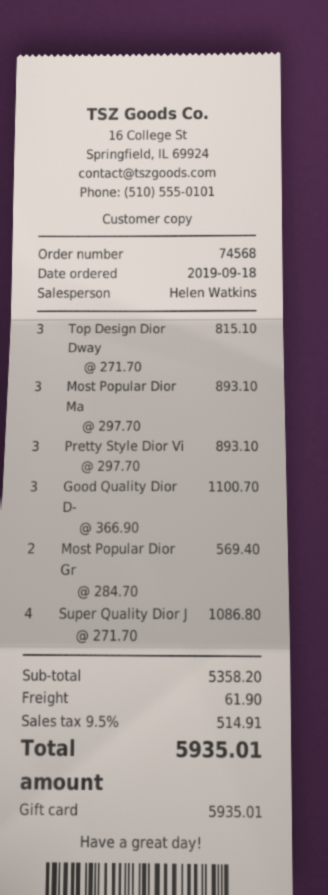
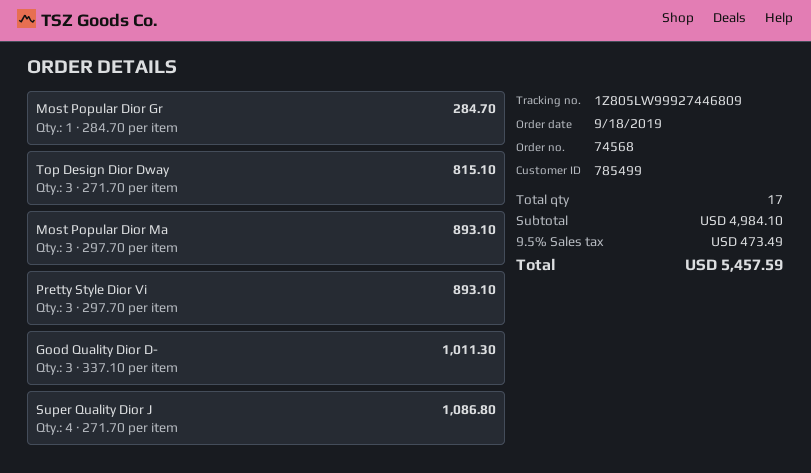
Good Quality Dior D-: 3 x 366.90 = 1100.70 -> 3 x 337.10 = 1011.30
Most Popular Dior Gr: 2 x 284.70 = 569.40 -> 1 x 284.70 = 284.70
subtotal: 5358.20 -> 4984.10
shipping: 61.90 -> none
tax: 9.5% = 514.91 -> 9.5% = 473.49
total: 5935.01 -> 5457.59

